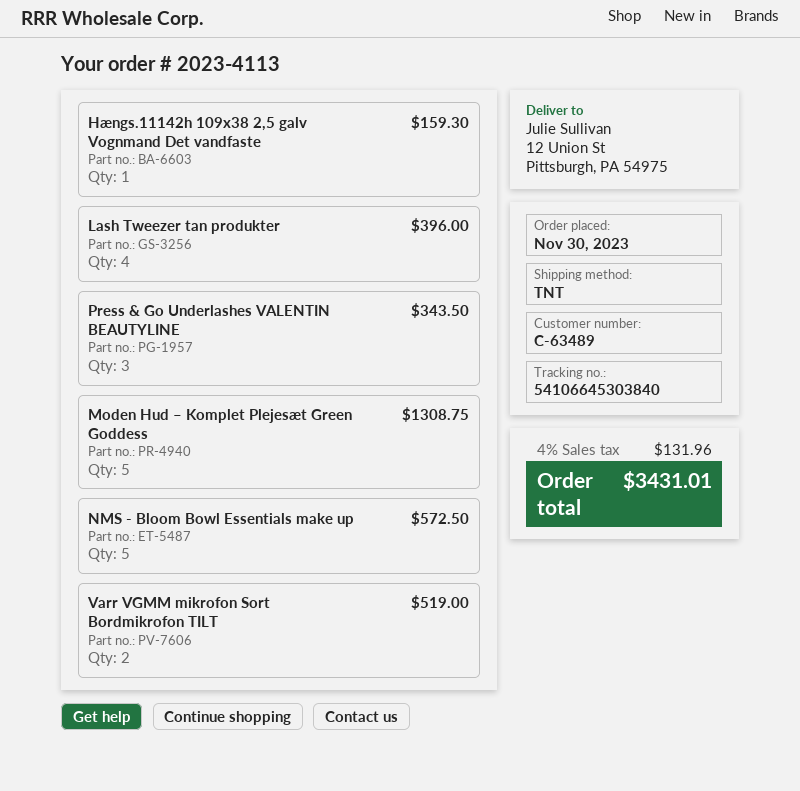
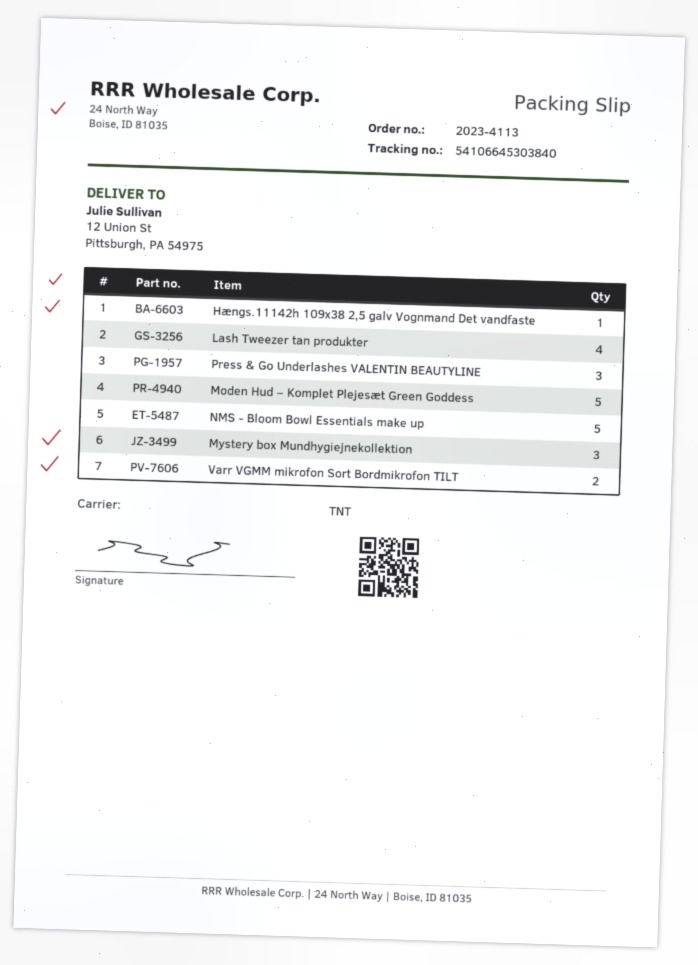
Mystery box Mundhygiejnekollektion: none -> 3

